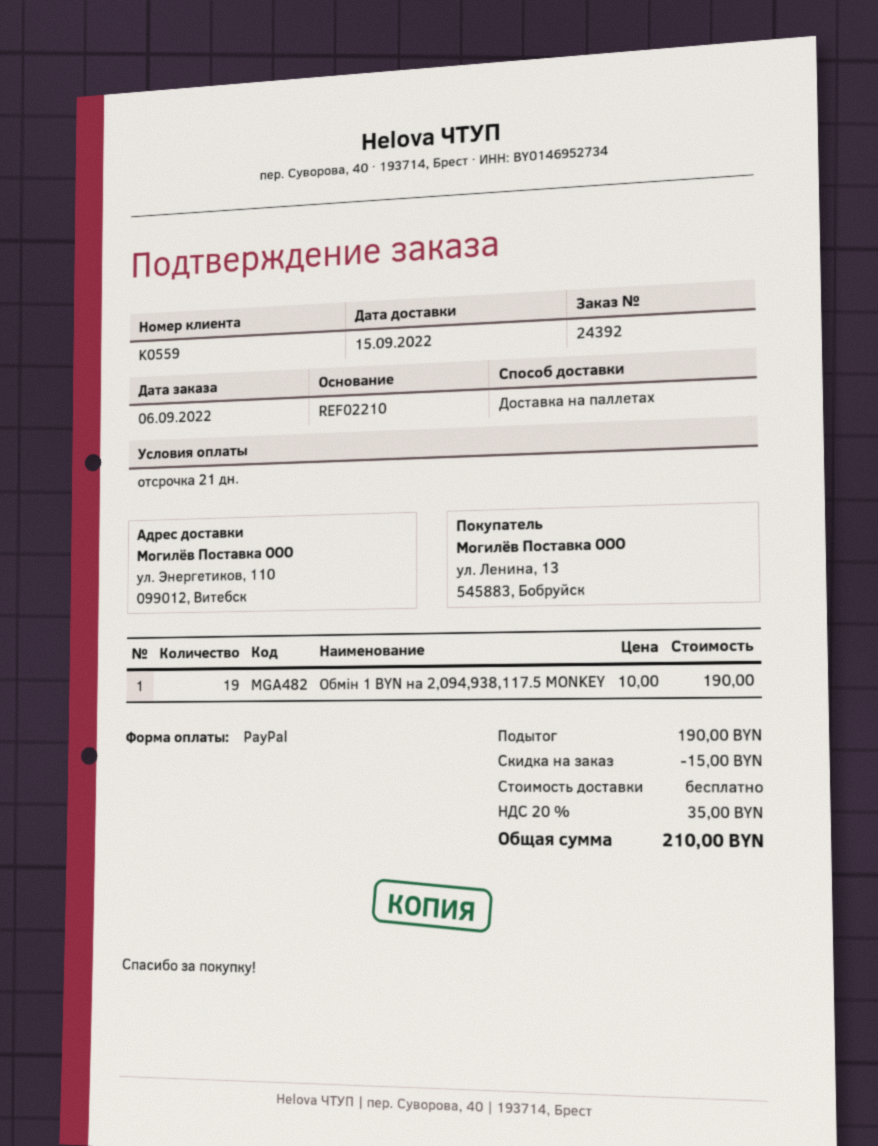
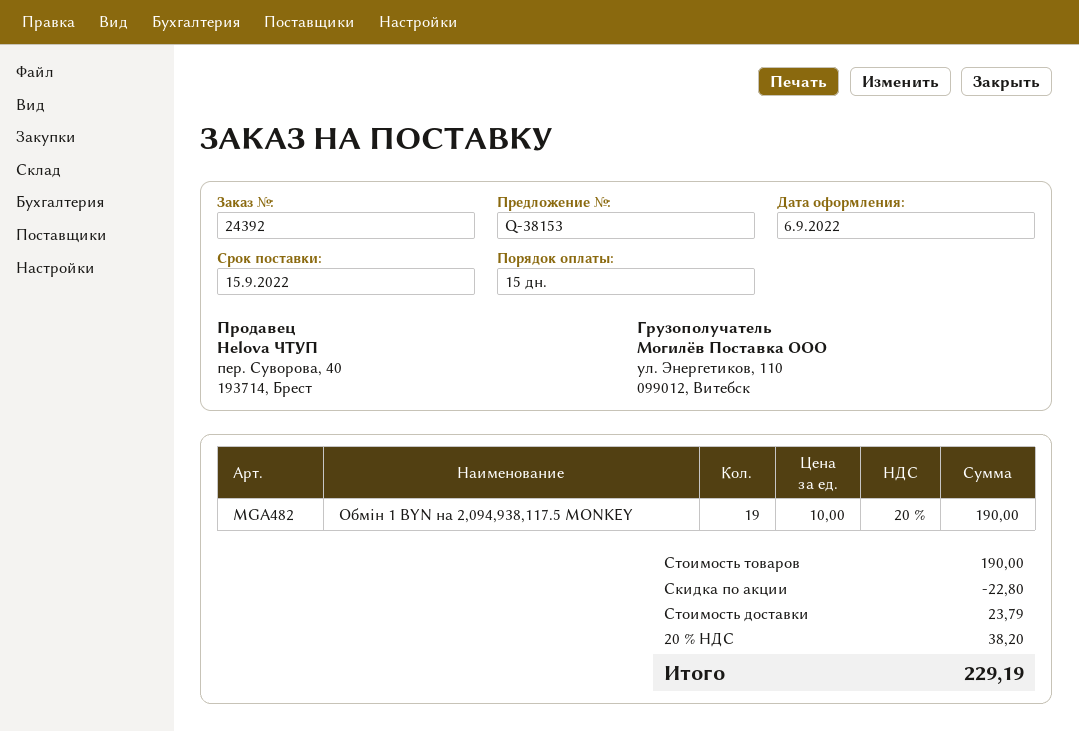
payment terms: 21 days -> 15 days
discount: 15.00 -> 22.80
shipping: 0.00 -> 23.79
tax: 20% = 35.00 -> 20% = 38.20
total: 210.00 -> 229.19

